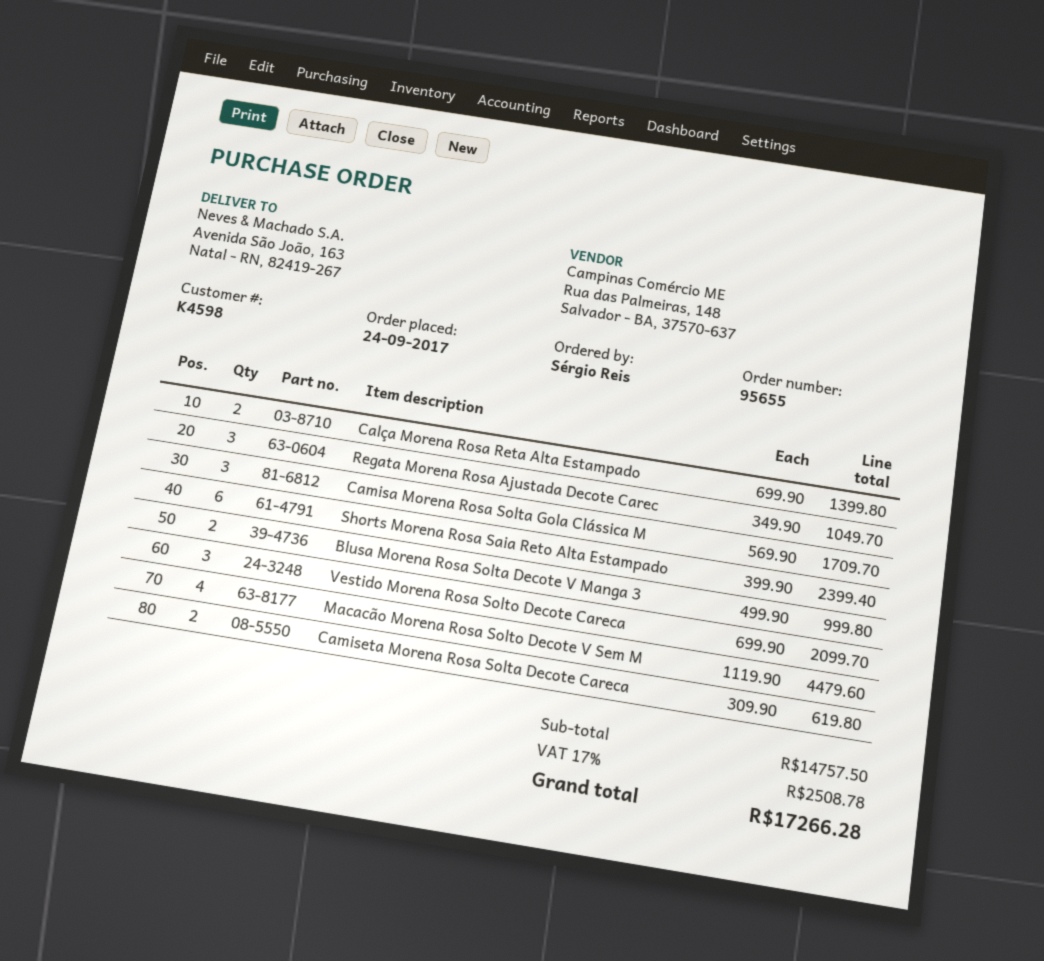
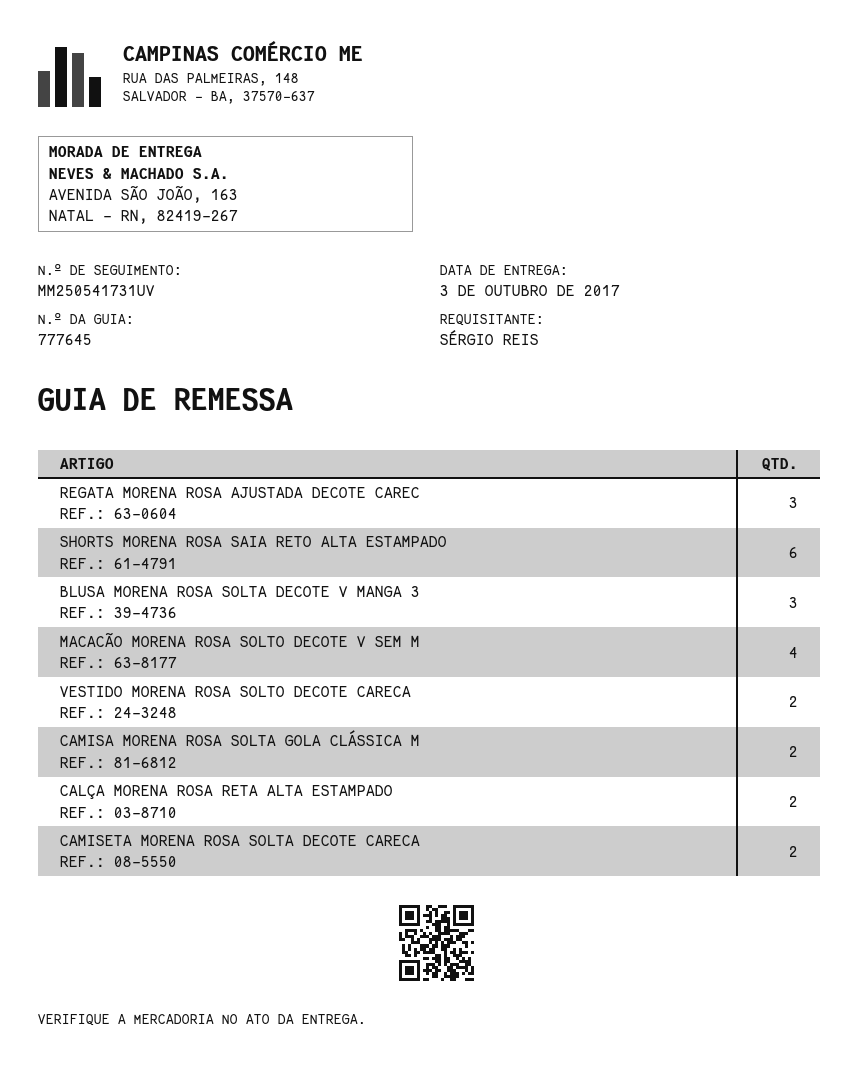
Camisa Morena Rosa Solta Gola Clássica M: 3 -> 2
Blusa Morena Rosa Solta Decote V Manga 3: 2 -> 3
Vestido Morena Rosa Solto Decote Careca: 3 -> 2

